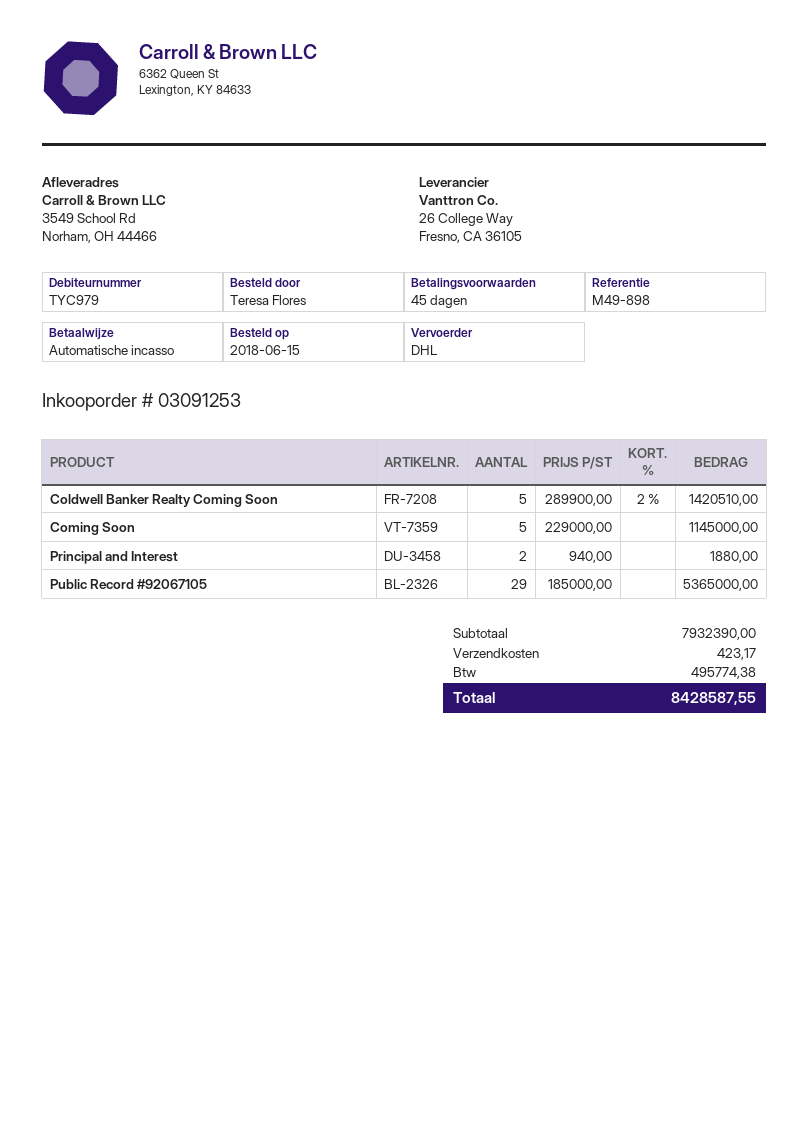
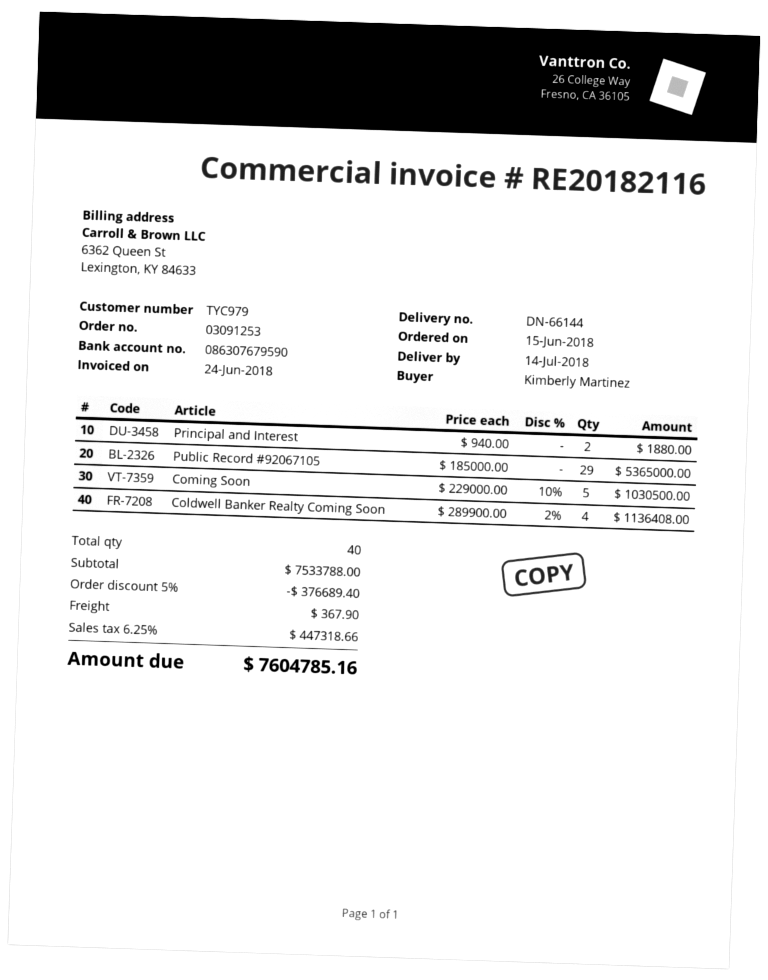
ordered by: Teresa Flores -> Kimberly Martinez
Coldwell Banker Realty Coming Soon: 5 x 289900.00 - 2% = 1420510.00 -> 4 x 289900.00 - 2% = 1136408.00
Coming Soon: 5 x 229000.00 = 1145000.00 -> 5 x 229000.00 - 10% = 1030500.00
subtotal: 7932390.00 -> 7533788.00
discount: none -> 5% = 376689.40
shipping: 423.17 -> 367.90
tax: 495774.38 -> 447318.66
total: 8428587.55 -> 7604785.16

